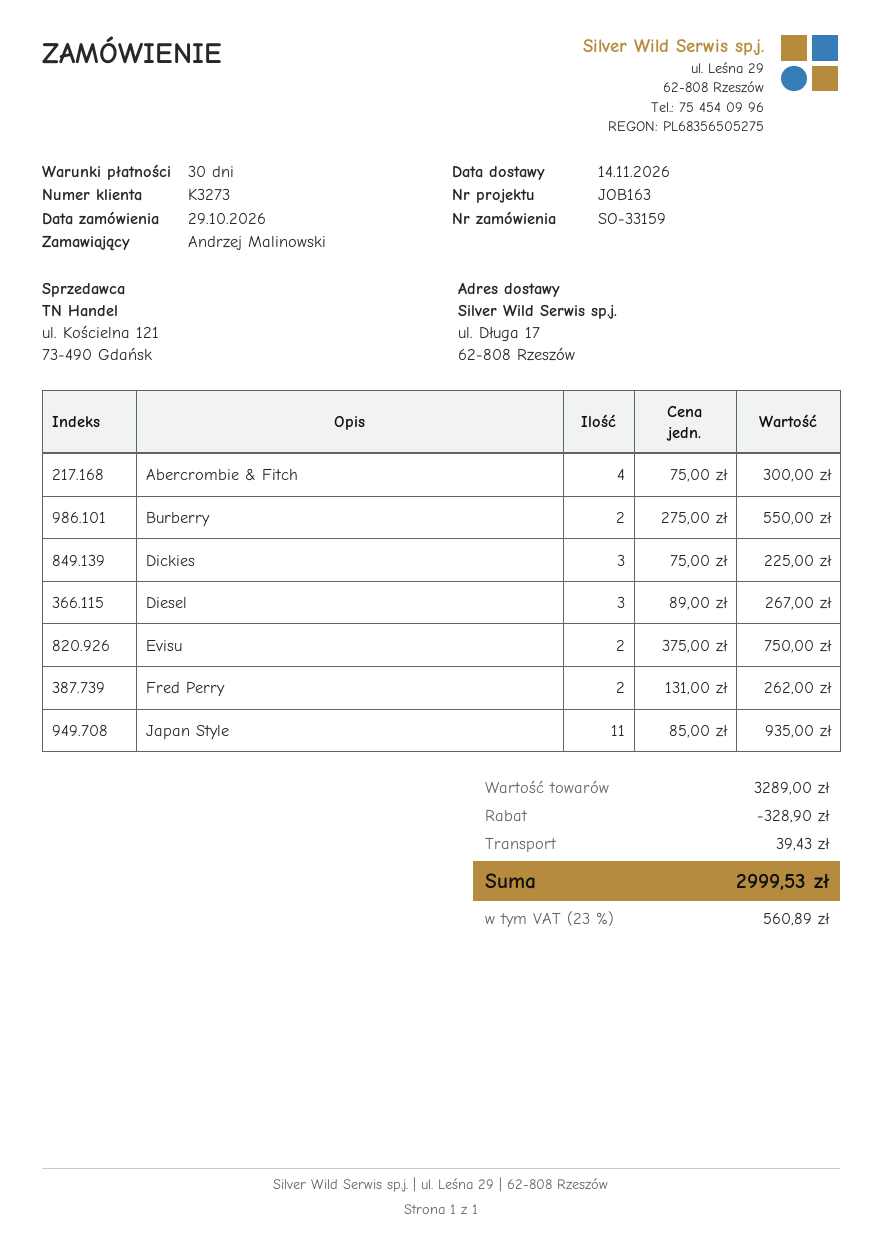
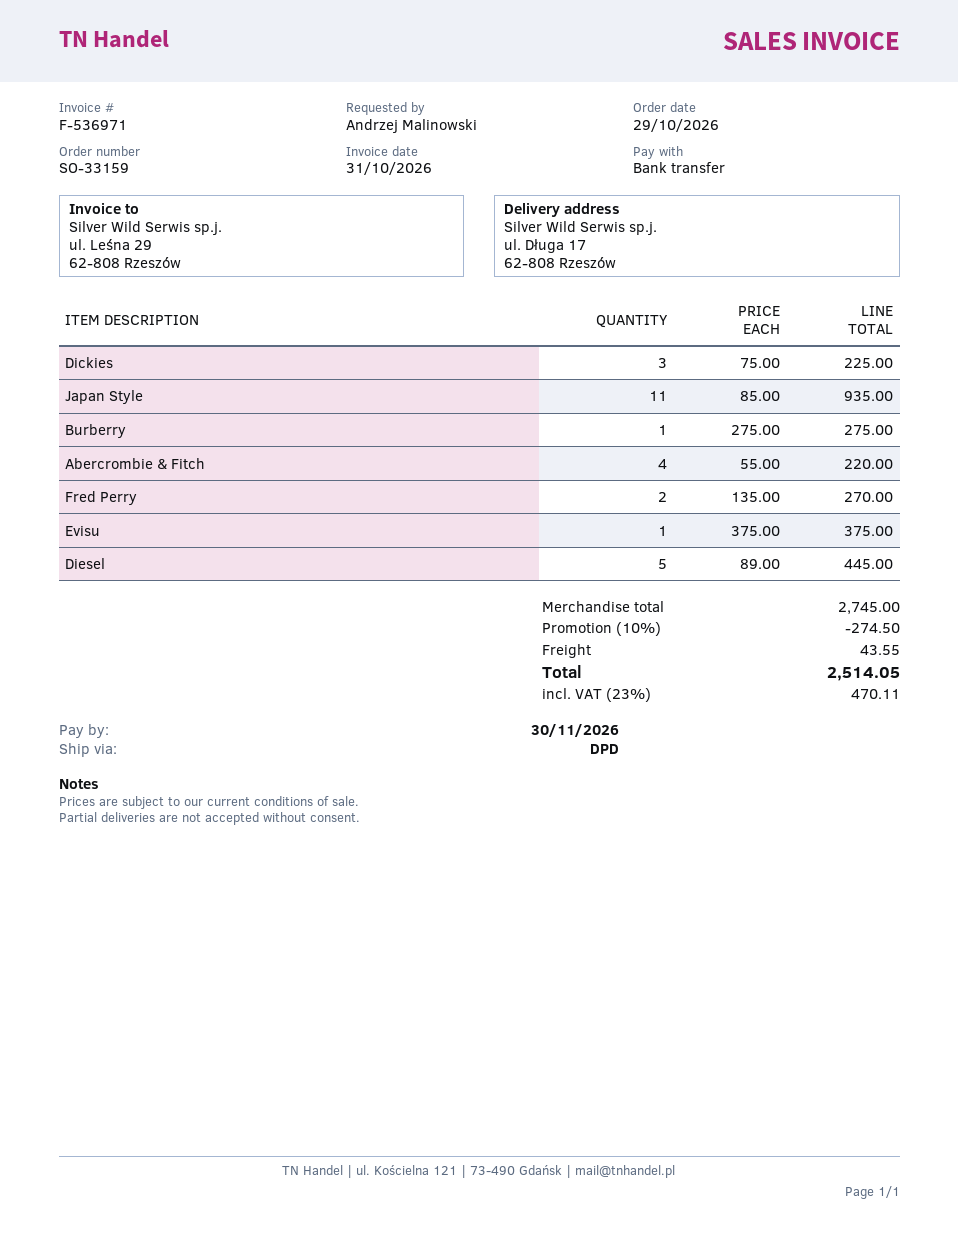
Abercrombie & Fitch: 4 x 75.00 = 300.00 -> 4 x 55.00 = 220.00
Burberry: 2 x 275.00 = 550.00 -> 1 x 275.00 = 275.00
Diesel: 3 x 89.00 = 267.00 -> 5 x 89.00 = 445.00
Evisu: 2 x 375.00 = 750.00 -> 1 x 375.00 = 375.00
Fred Perry: 2 x 131.00 = 262.00 -> 2 x 135.00 = 270.00
subtotal: 3289.00 -> 2745.00
discount: 328.90 -> 274.50
shipping: 39.43 -> 43.55
tax: 23% = 560.89 -> 23% = 470.11
total: 2999.53 -> 2514.05

